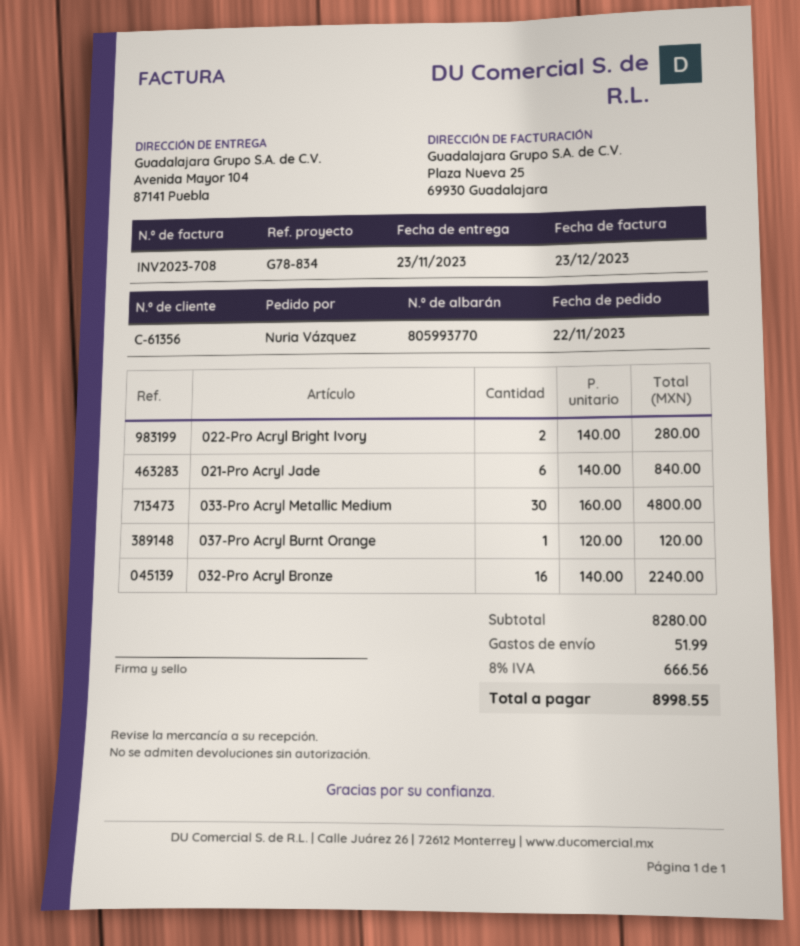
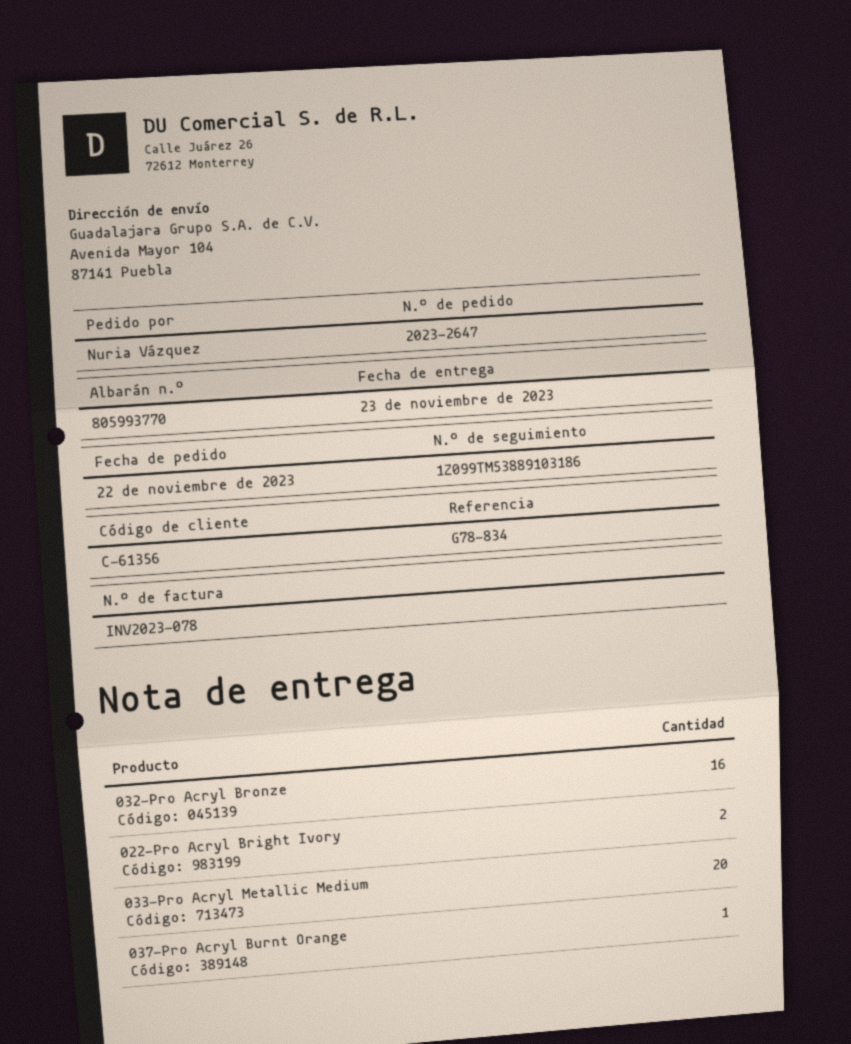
invoice number: INV2023-708 -> INV2023-078
021-Pro Acryl Jade: 6 -> none
033-Pro Acryl Metallic Medium: 30 -> 20

